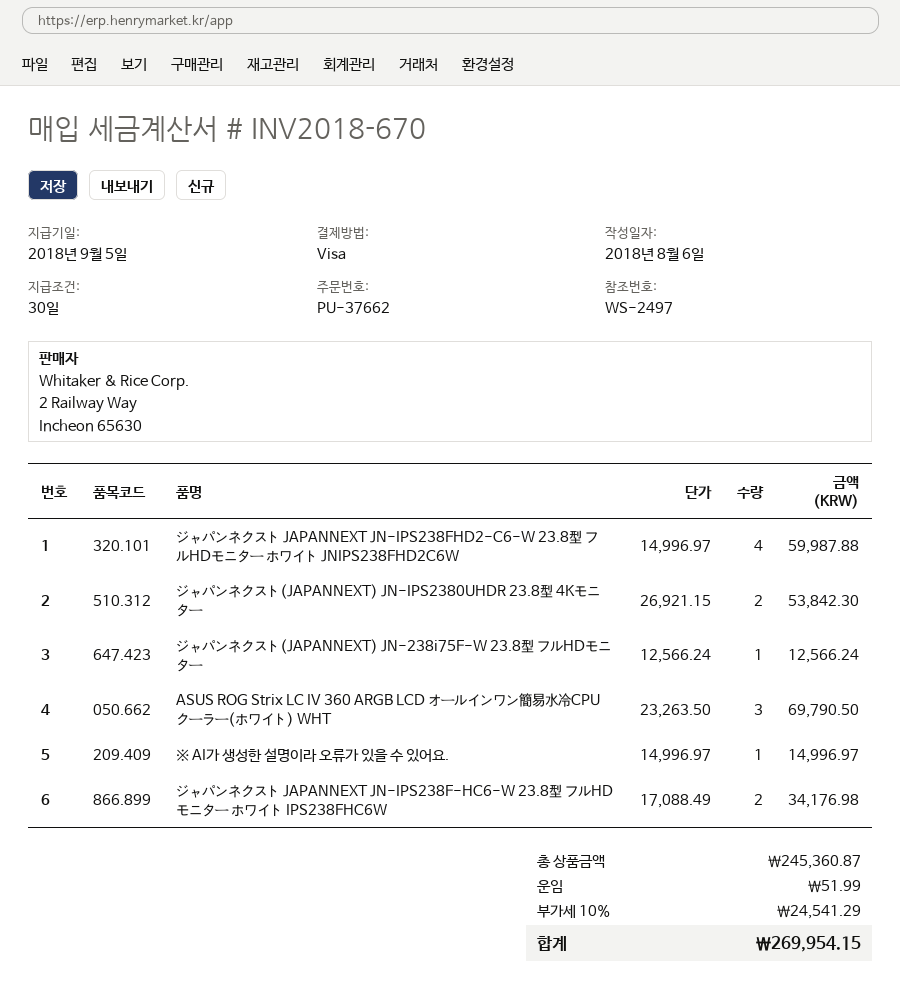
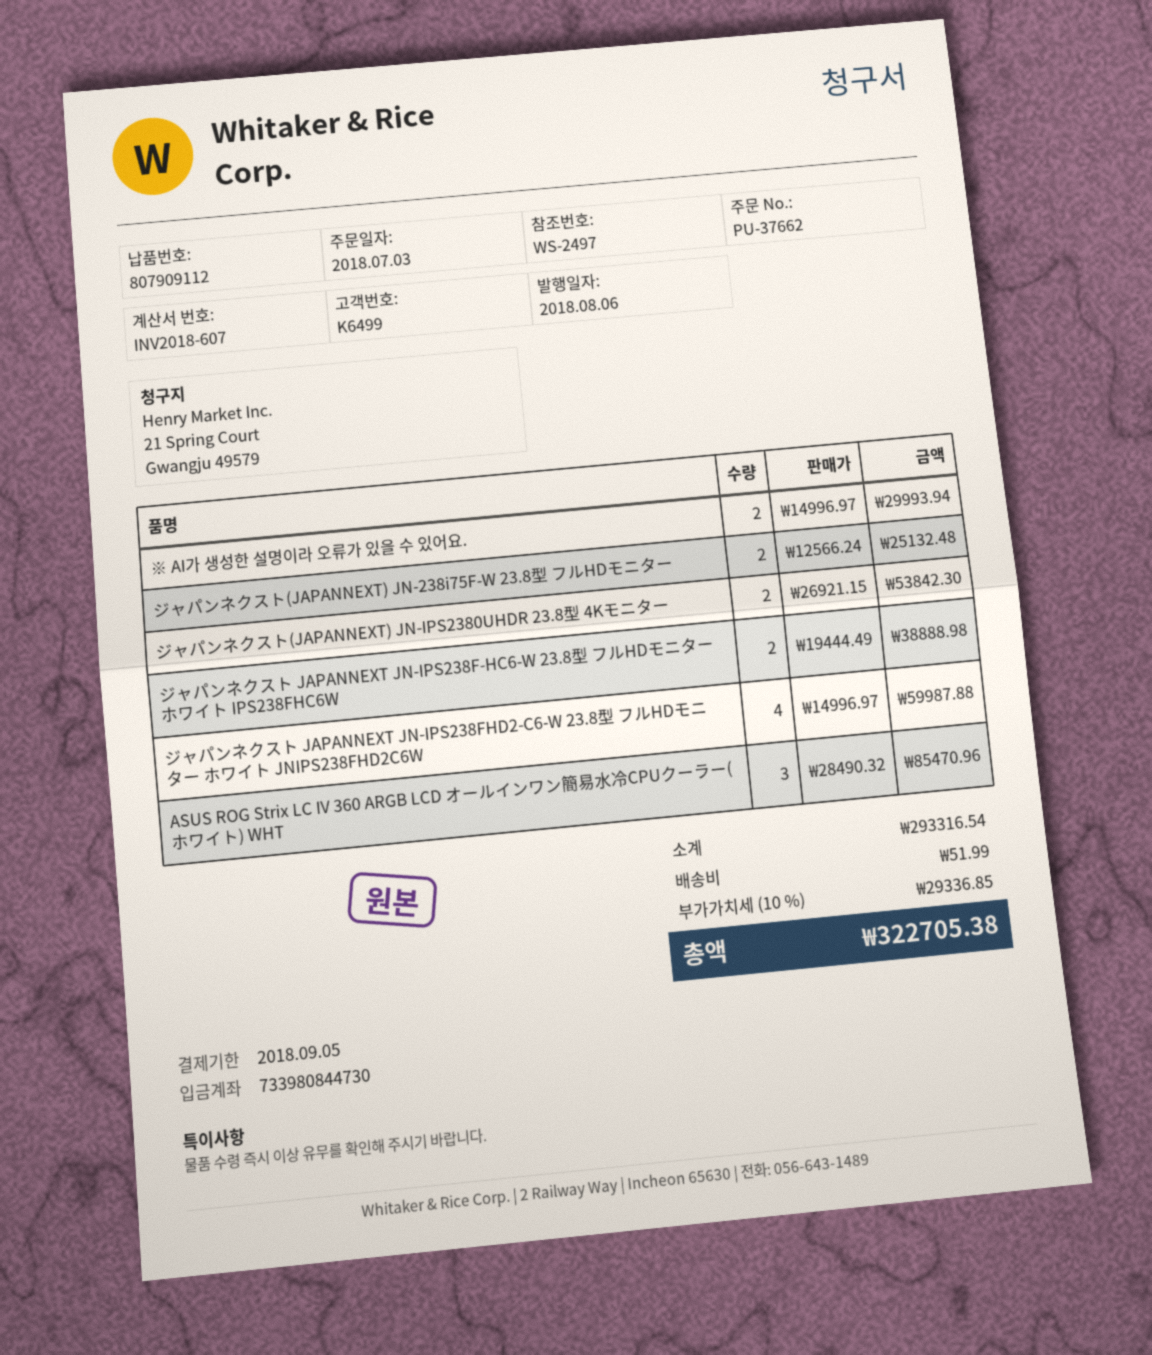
invoice number: INV2018-670 -> INV2018-607
ジャパンネクスト(JAPANNEXT) JN-238i75F-W 23.8型 フルHDモニター: 1 x 12566.24 = 12566.24 -> 2 x 12566.24 = 25132.48
ASUS ROG Strix LC IV 360 ARGB LCD オールインワン簡易水冷CPUクーラー(ホワイト) WHT: 3 x 23263.50 = 69790.50 -> 3 x 28490.32 = 85470.96
※ AI가 생성한 설명이라 오류가 있을 수 있어요.: 1 x 14996.97 = 14996.97 -> 2 x 14996.97 = 29993.94
ジャパンネクスト JAPANNEXT JN-IPS238F-HC6-W 23.8型 フルHDモニター ホワイト IPS238FHC6W: 2 x 17088.49 = 34176.98 -> 2 x 19444.49 = 38888.98
subtotal: 245360.87 -> 293316.54
tax: 10% = 24541.29 -> 10% = 29336.85
total: 269954.15 -> 322705.38

